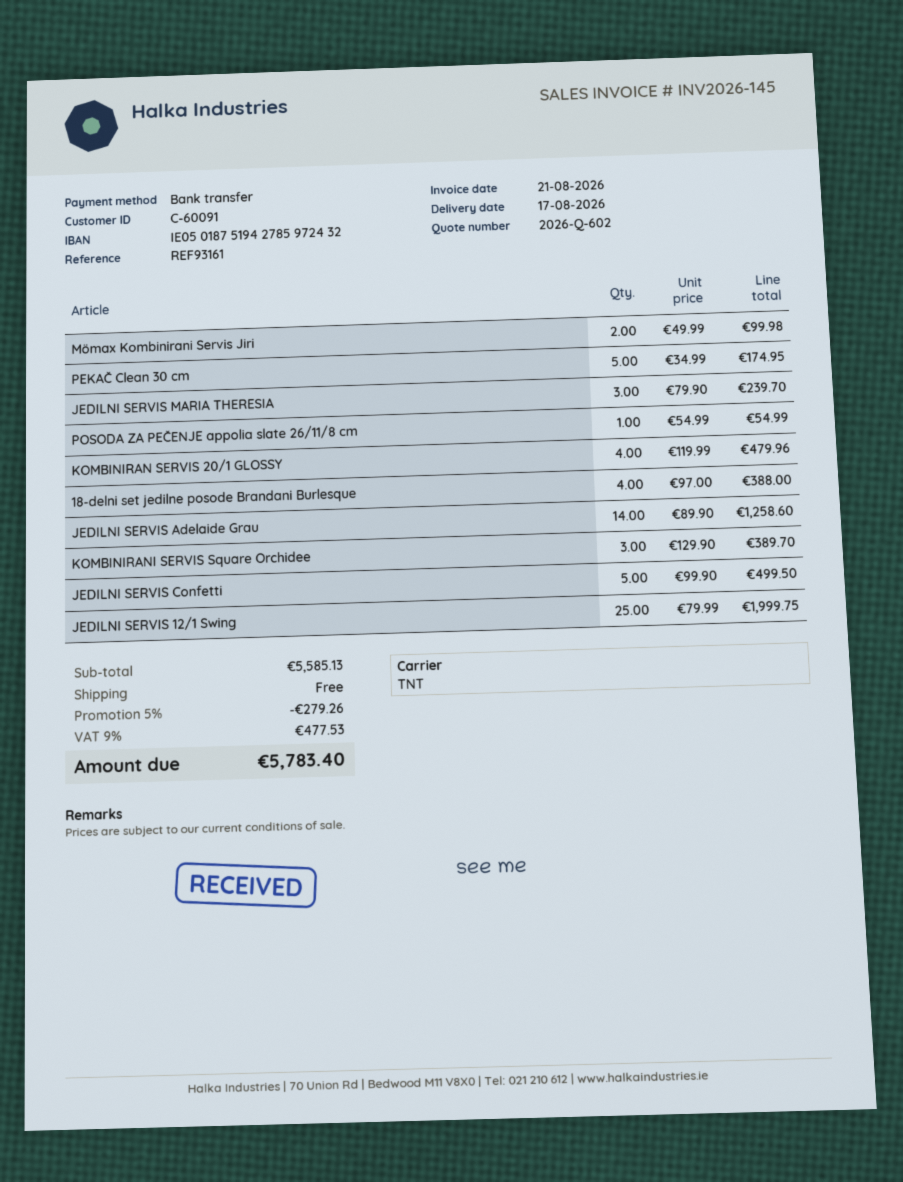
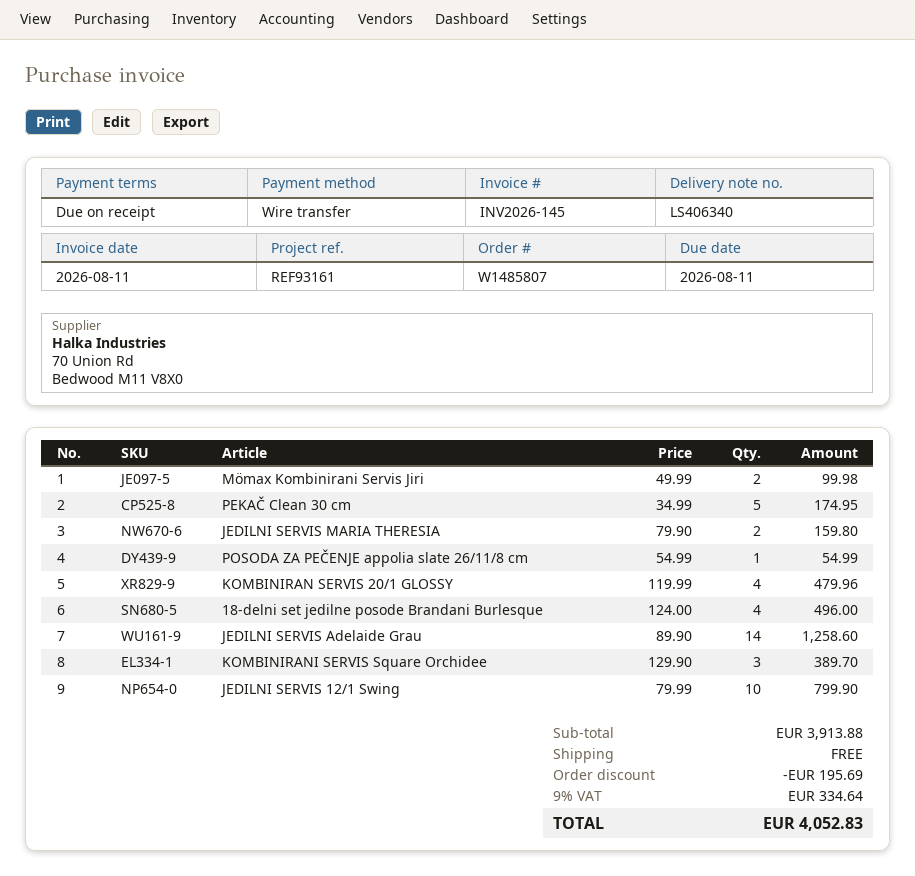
invoice date: 2026-08-21 -> 2026-08-11
JEDILNI SERVIS MARIA THERESIA: 3 x 79.90 = 239.70 -> 2 x 79.90 = 159.80
18-delni set jedilne posode Brandani Burlesque: 4 x 97.00 = 388.00 -> 4 x 124.00 = 496.00
JEDILNI SERVIS Confetti: 5 x 99.90 = 499.50 -> none
JEDILNI SERVIS 12/1 Swing: 25 x 79.99 = 1999.75 -> 10 x 79.99 = 799.90
subtotal: 5585.13 -> 3913.88
discount: 279.26 -> 195.69
tax: 9% = 477.53 -> 9% = 334.64
total: 5783.40 -> 4052.83

